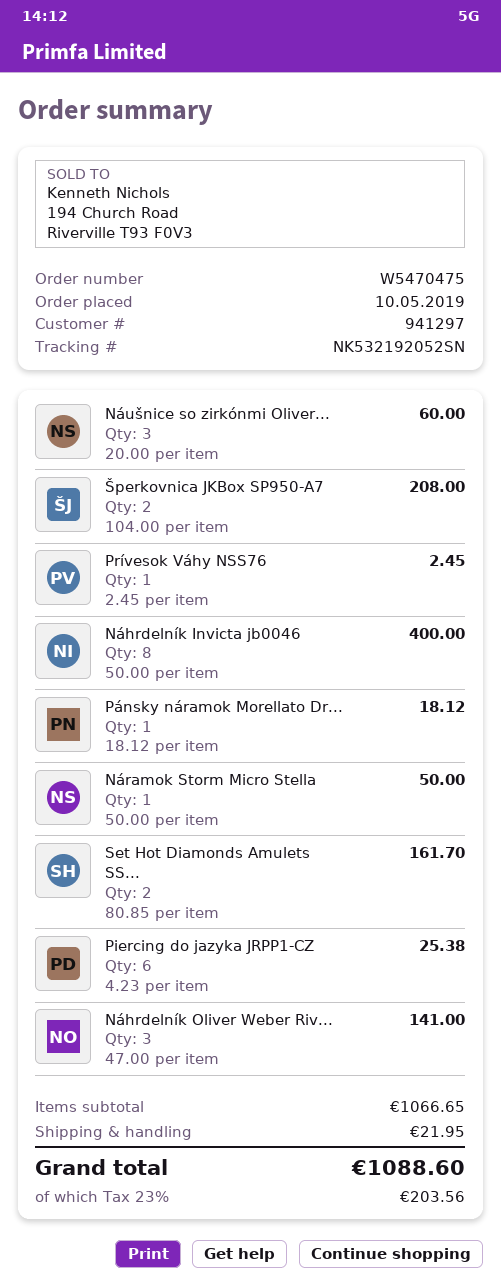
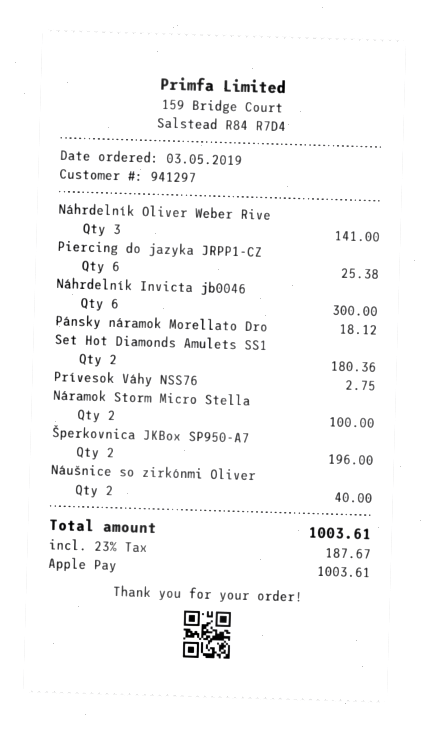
order date: 2019-05-10 -> 2019-05-03
Náušnice so zirkónmi Oliver...: 3 for 60.00 -> 2 for 40.00
Šperkovnica JKBox SP950-A7: 2 for 208.00 -> 2 for 196.00
Prívesok Váhy NSS76: 1 for 2.45 -> 1 for 2.75
Náhrdelník Invicta jb0046: 8 for 400.00 -> 6 for 300.00
Náramok Storm Micro Stella: 1 for 50.00 -> 2 for 100.00
Set Hot Diamonds Amulets SS...: 2 for 161.70 -> 2 for 180.36
shipping: 21.95 -> none
tax: 23% = 203.56 -> 23% = 187.67
total: 1088.60 -> 1003.61

